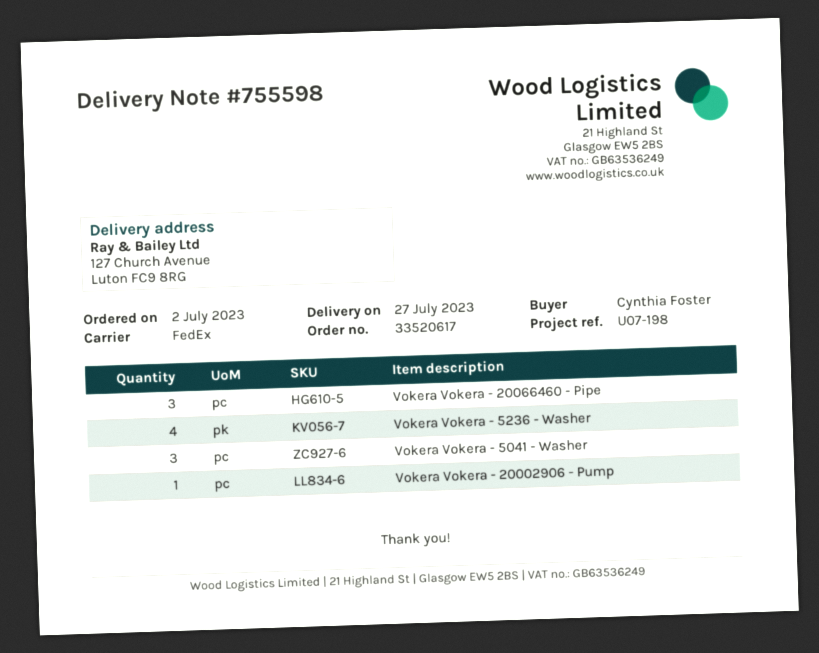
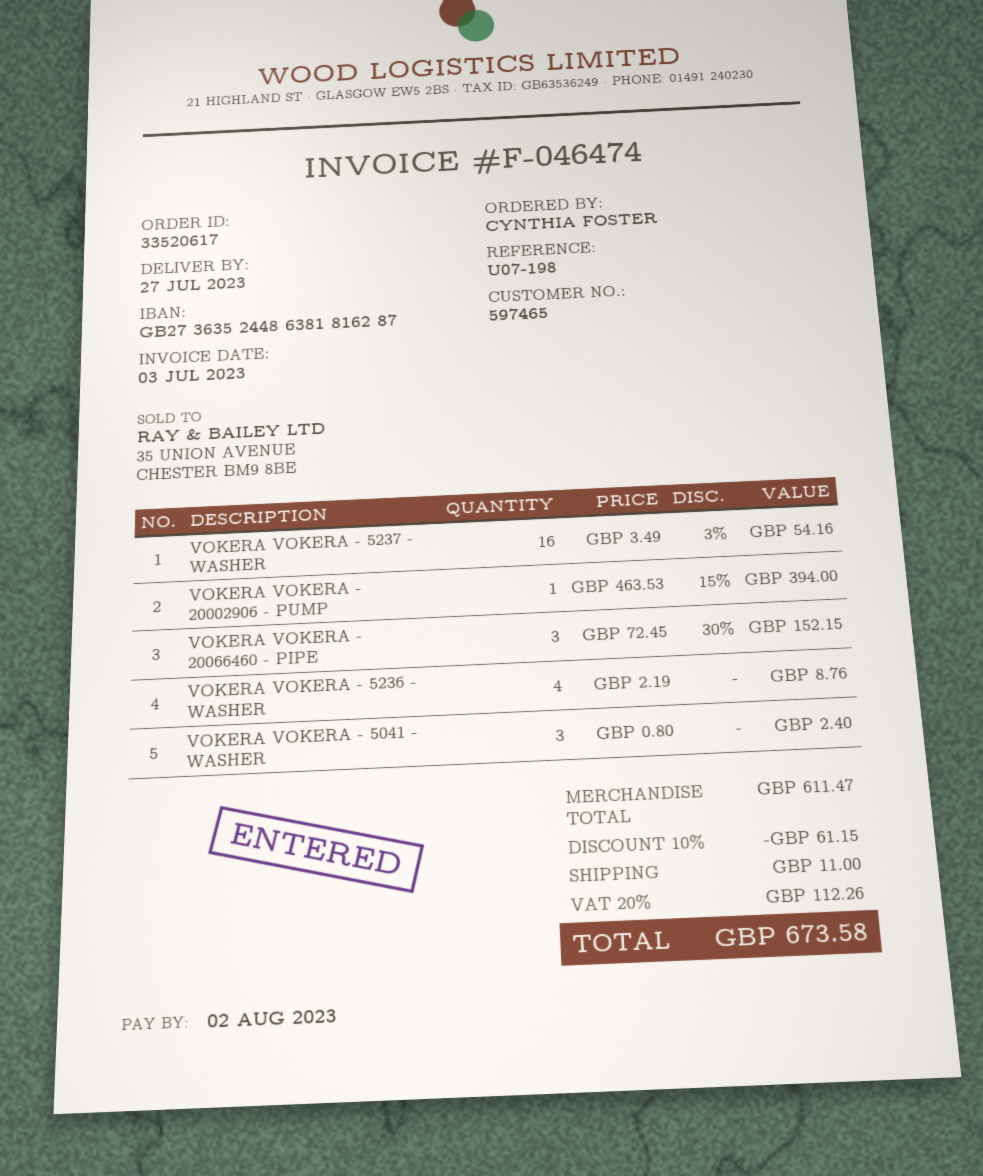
VOKERA VOKERA - 5237 - WASHER: none -> 16

